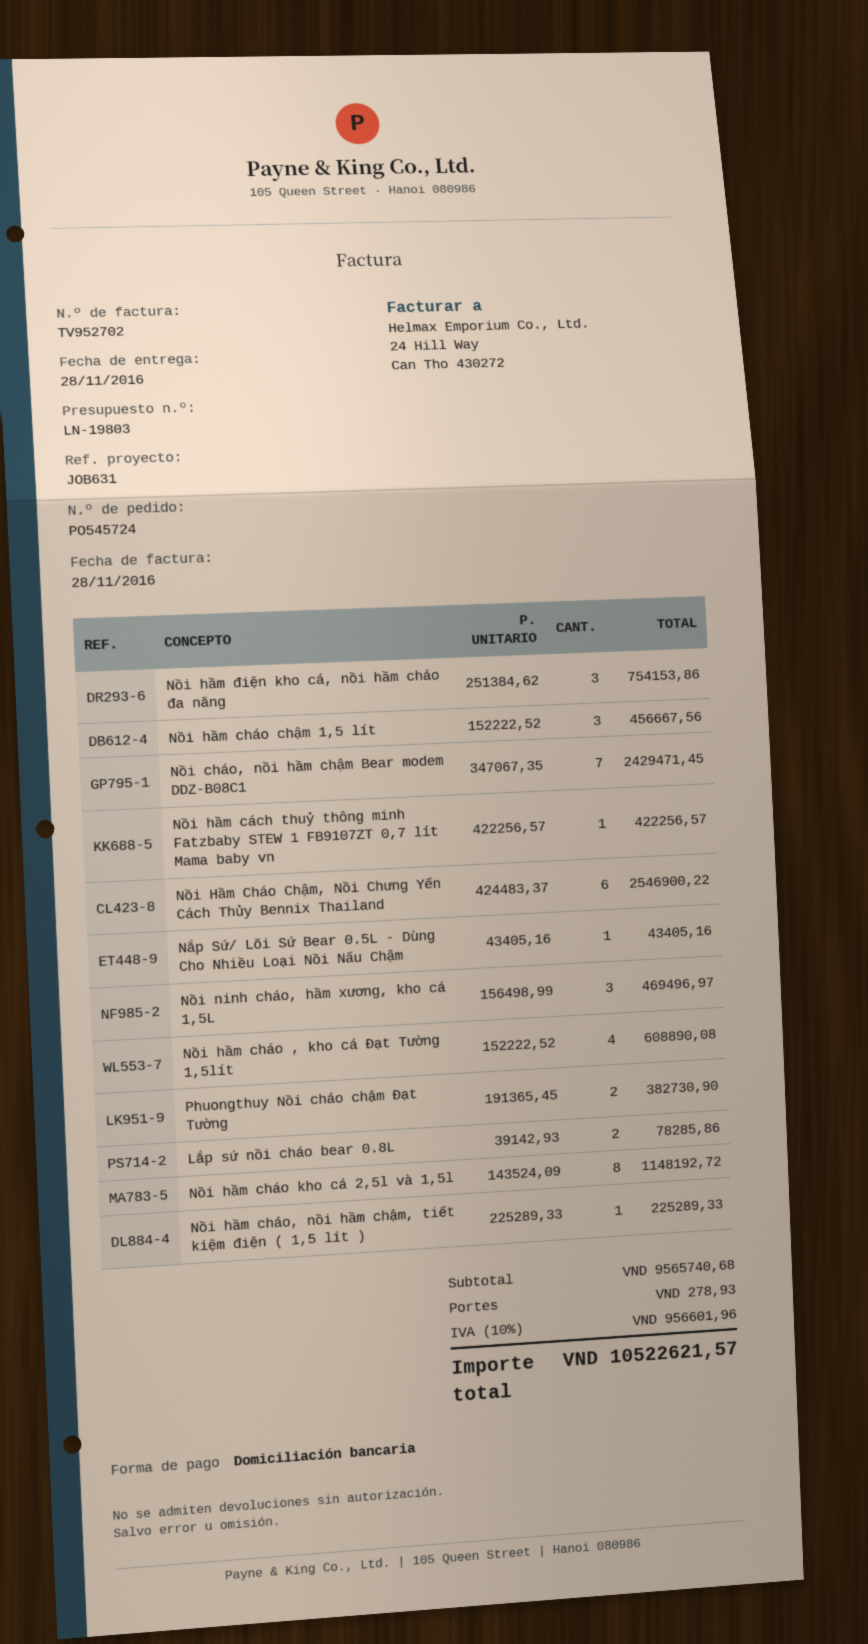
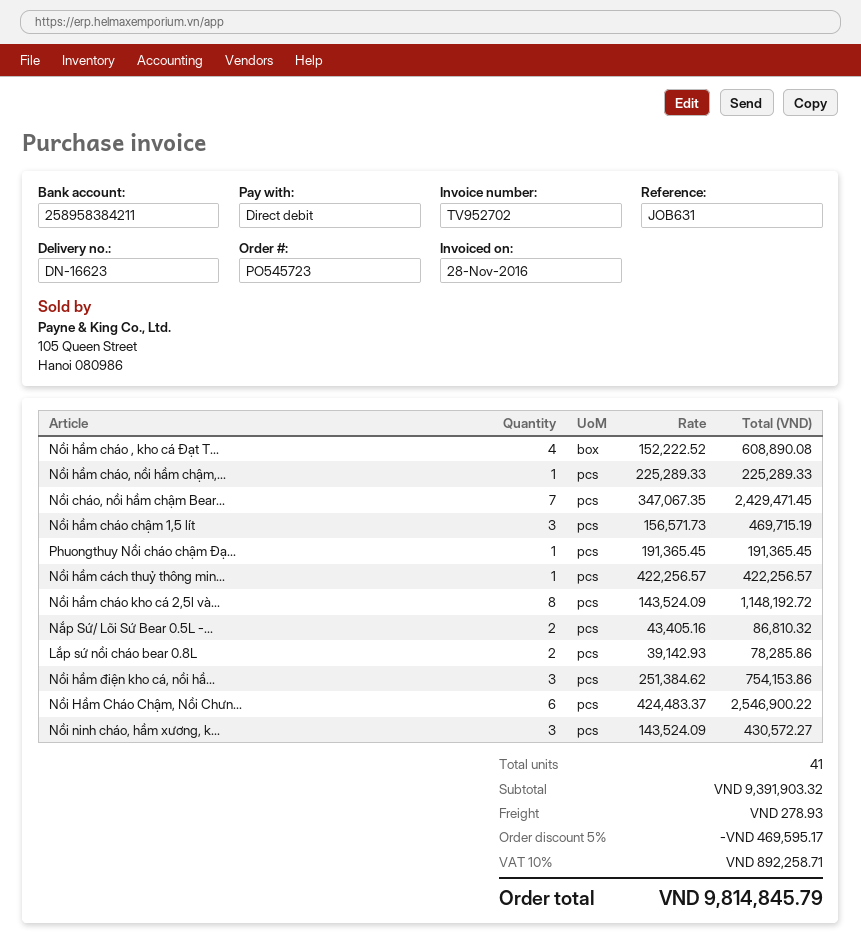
order number: PO545724 -> PO545723
Nồi hầm cháo chậm 1,5 lít: 3 x 152222.52 = 456667.56 -> 3 x 156571.73 = 469715.19
Nắp Sứ/ Lõi Sứ Bear 0.5L - Dùng Cho Nhiều Loại Nồi Nấu Chậm: 1 x 43405.16 = 43405.16 -> 2 x 43405.16 = 86810.32
Nồi ninh cháo, hầm xương, kho cá 1,5L: 3 x 156498.99 = 469496.97 -> 3 x 143524.09 = 430572.27
Phuongthuy Nồi cháo chậm Đạt Tường: 2 x 191365.45 = 382730.90 -> 1 x 191365.45 = 191365.45
subtotal: 9565740.68 -> 9391903.32
discount: none -> 5% = 469595.17
tax: 10% = 956601.96 -> 10% = 892258.71
total: 10522621.57 -> 9814845.79

